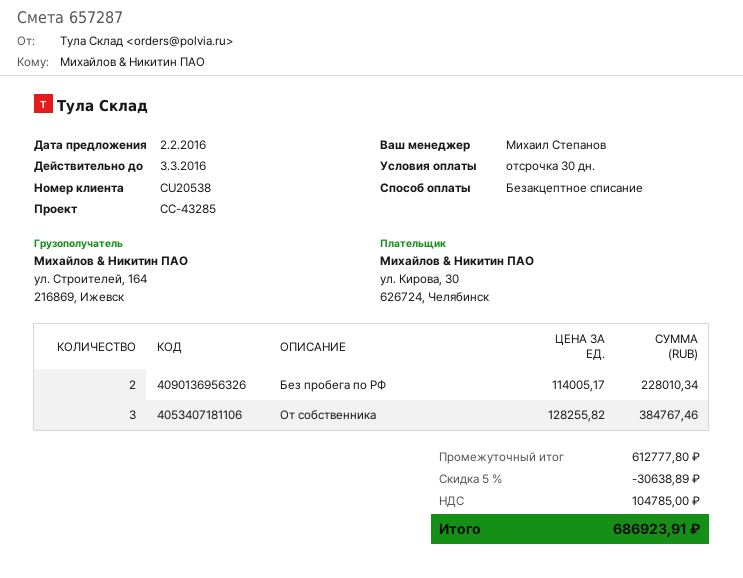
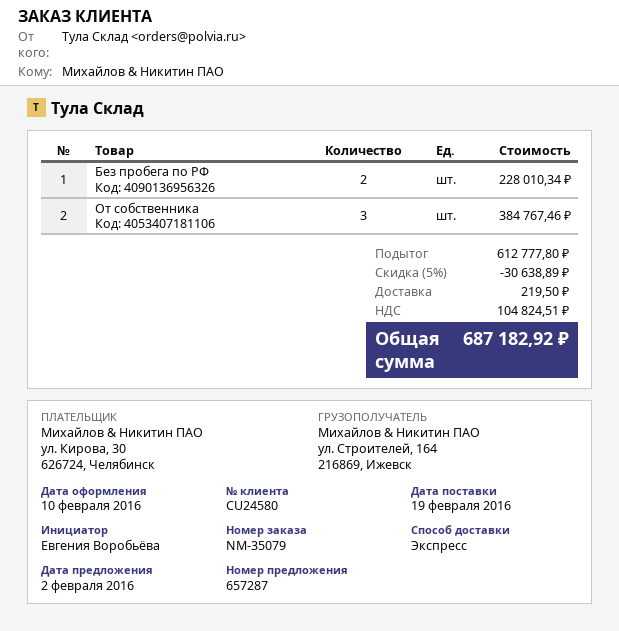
customer number: CU20538 -> CU24580
shipping: none -> 219.50
tax: 104785.00 -> 104824.51
total: 686923.91 -> 687182.92

